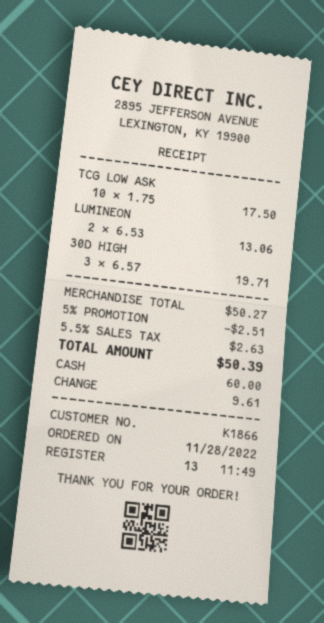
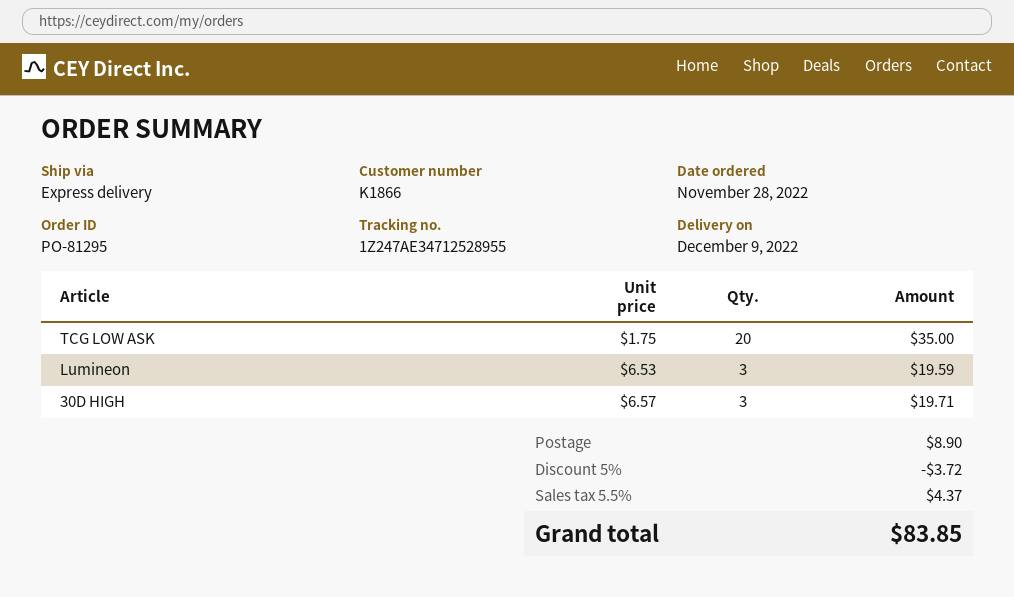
TCG LOW ASK: 10 x 1.75 = 17.50 -> 20 x 1.75 = 35.00
LUMINEON: 2 x 6.53 = 13.06 -> 3 x 6.53 = 19.59
discount: 5% = 2.51 -> 5% = 3.72
shipping: none -> 8.90
tax: 5.5% = 2.63 -> 5.5% = 4.37
total: 50.39 -> 83.85

